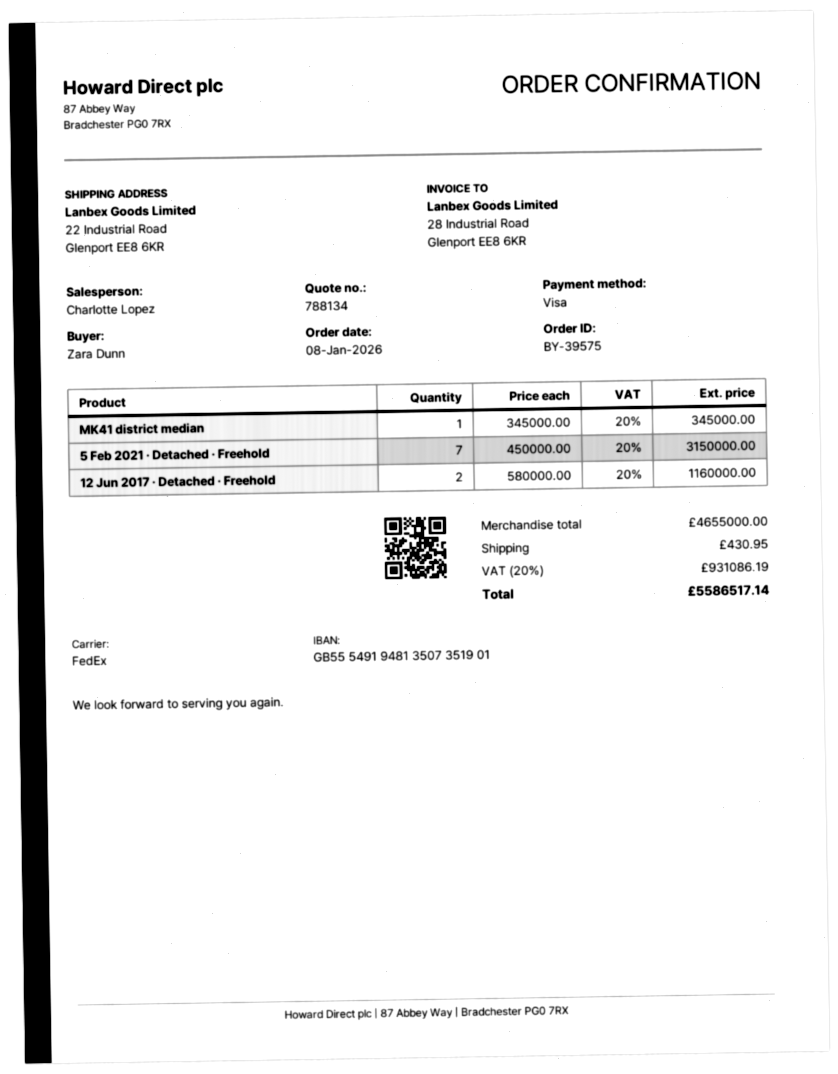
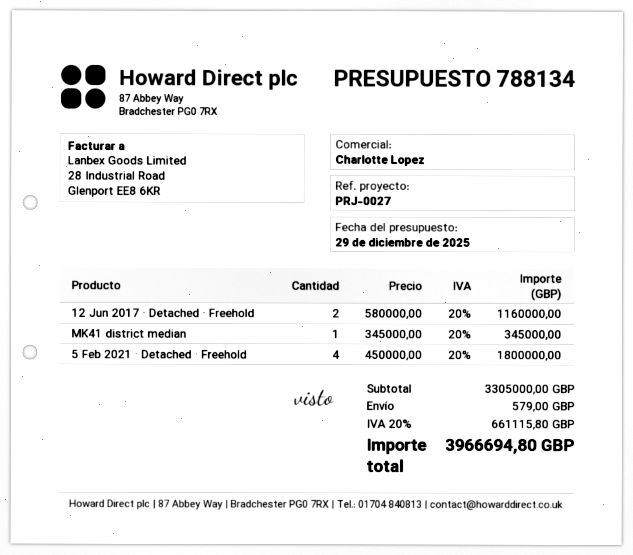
5 Feb 2021 · Detached · Freehold: 7 x 450000.00 = 3150000.00 -> 4 x 450000.00 = 1800000.00
subtotal: 4655000.00 -> 3305000.00
shipping: 430.95 -> 579.00
tax: 20% = 931086.19 -> 20% = 661115.80
total: 5586517.14 -> 3966694.80

